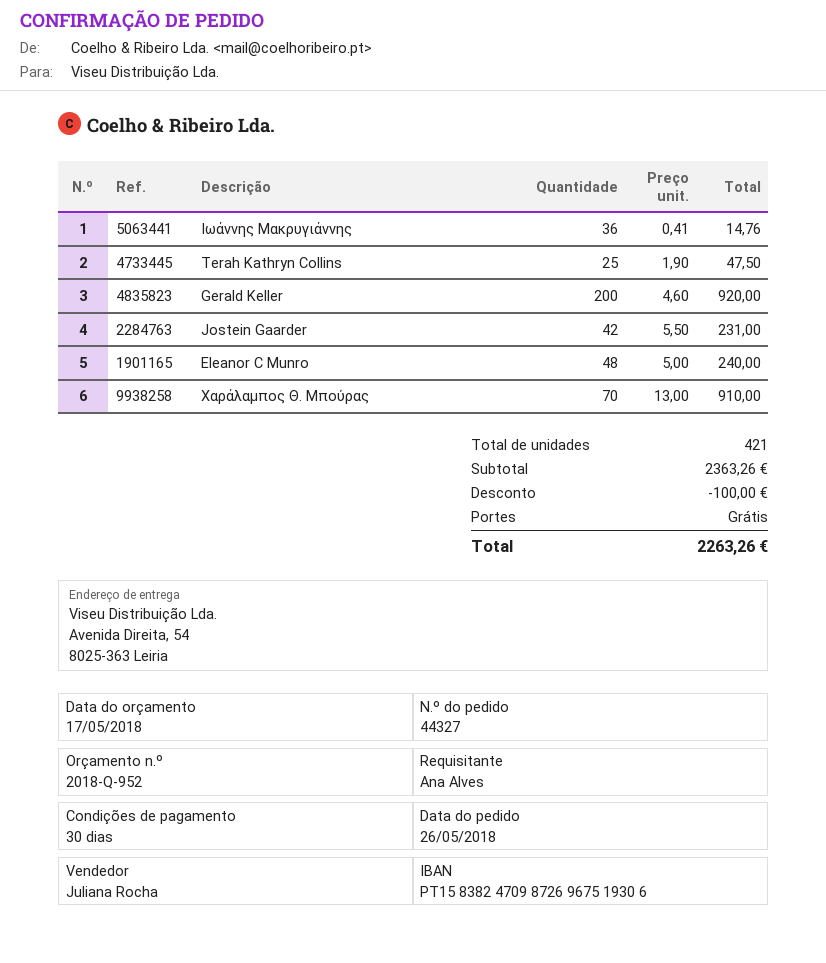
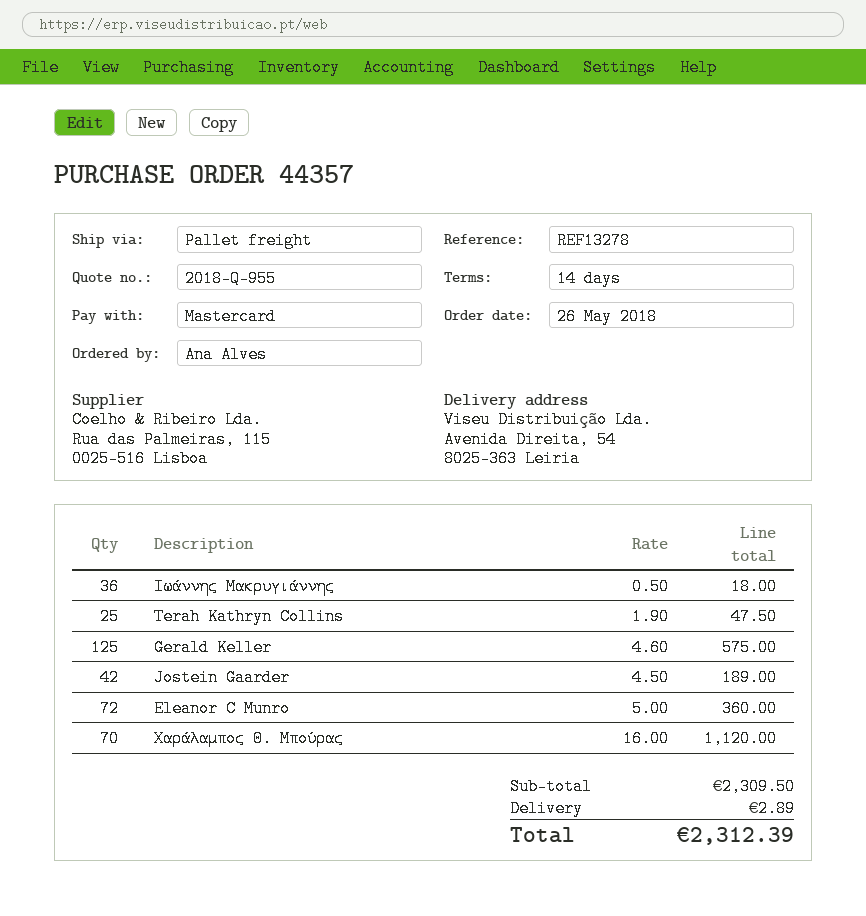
quote number: 2018-Q-952 -> 2018-Q-955
order number: 44327 -> 44357
payment terms: 30 days -> 14 days
Ιωάννης Μακρυγιάννης: 36 x 0.41 = 14.76 -> 36 x 0.50 = 18.00
Gerald Keller: 200 x 4.60 = 920.00 -> 125 x 4.60 = 575.00
Jostein Gaarder: 42 x 5.50 = 231.00 -> 42 x 4.50 = 189.00
Eleanor C Munro: 48 x 5.00 = 240.00 -> 72 x 5.00 = 360.00
Χαράλαμπος Θ. Μπούρας: 70 x 13.00 = 910.00 -> 70 x 16.00 = 1120.00
subtotal: 2363.26 -> 2309.50
discount: 100.00 -> none
shipping: 0.00 -> 2.89
total: 2263.26 -> 2312.39

